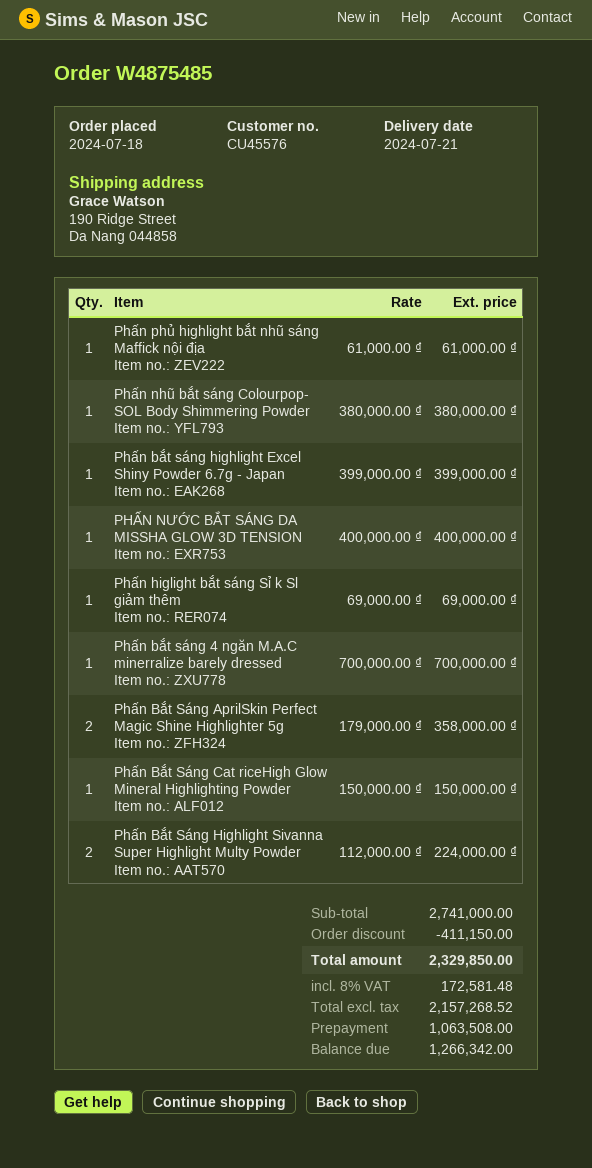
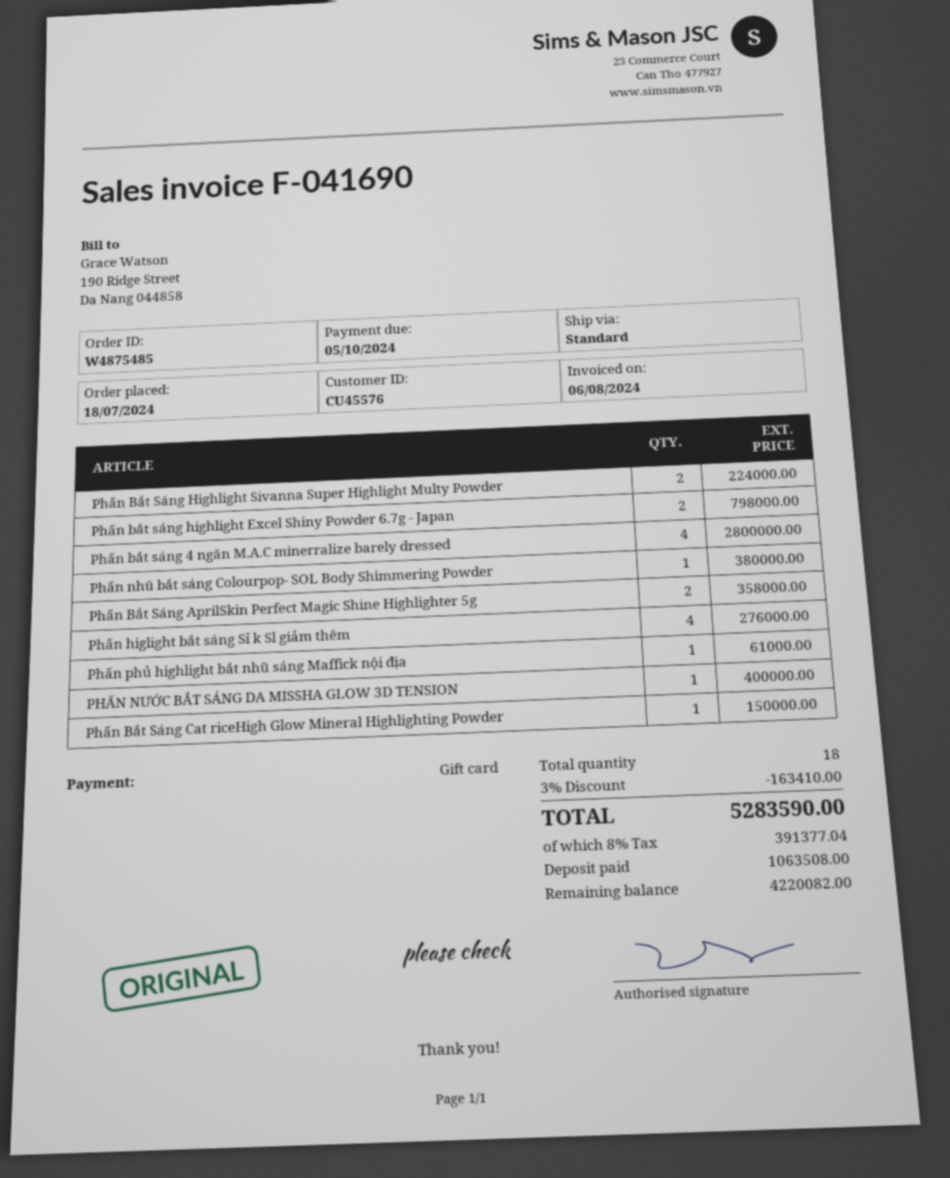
Phấn bắt sáng highlight Excel Shiny Powder 6.7g - Japan: 1 for 399000.00 -> 2 for 798000.00
Phấn higlight bắt sáng Sỉ k Sl giảm thêm: 1 for 69000.00 -> 4 for 276000.00
Phấn bắt sáng 4 ngăn M.A.C minerralize barely dressed: 1 for 700000.00 -> 4 for 2800000.00
discount: 411150.00 -> 163410.00
tax: 8% = 172581.48 -> 8% = 391377.04
total: 2329850.00 -> 5283590.00
balance: 1266342.00 -> 4220082.00

